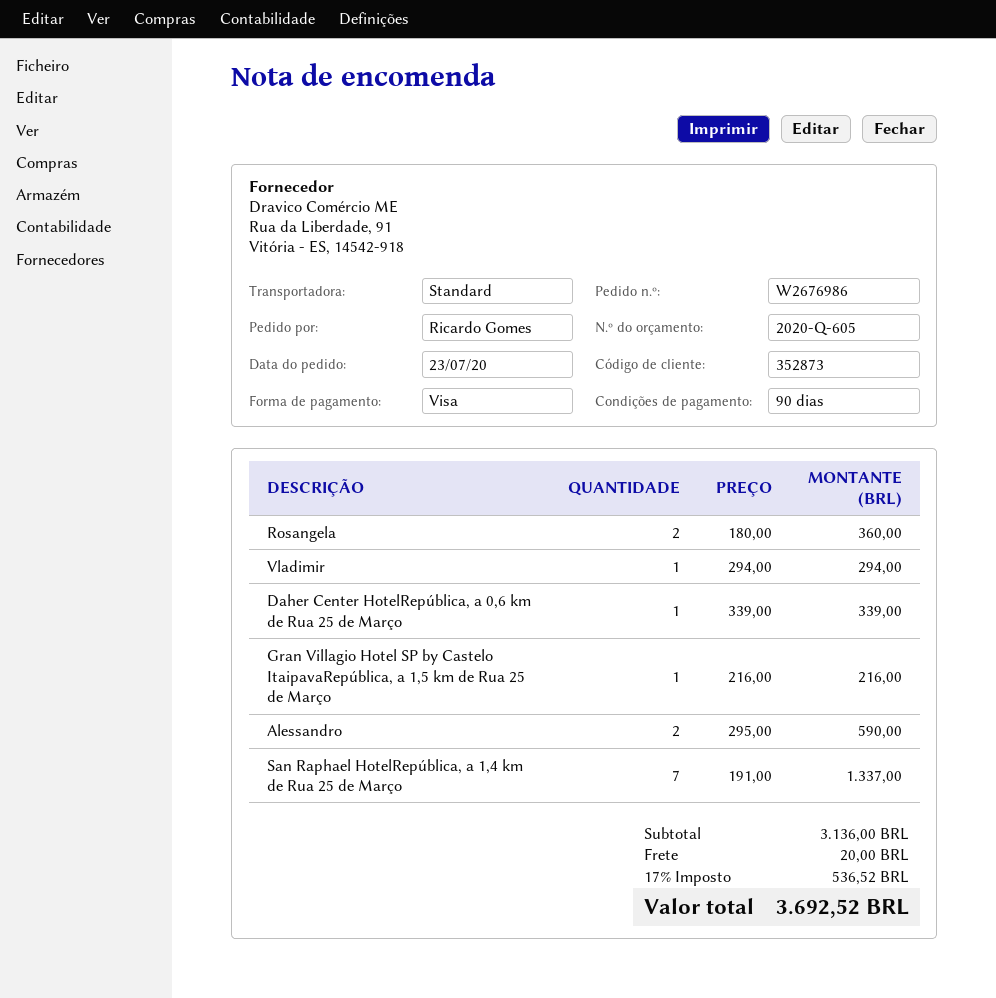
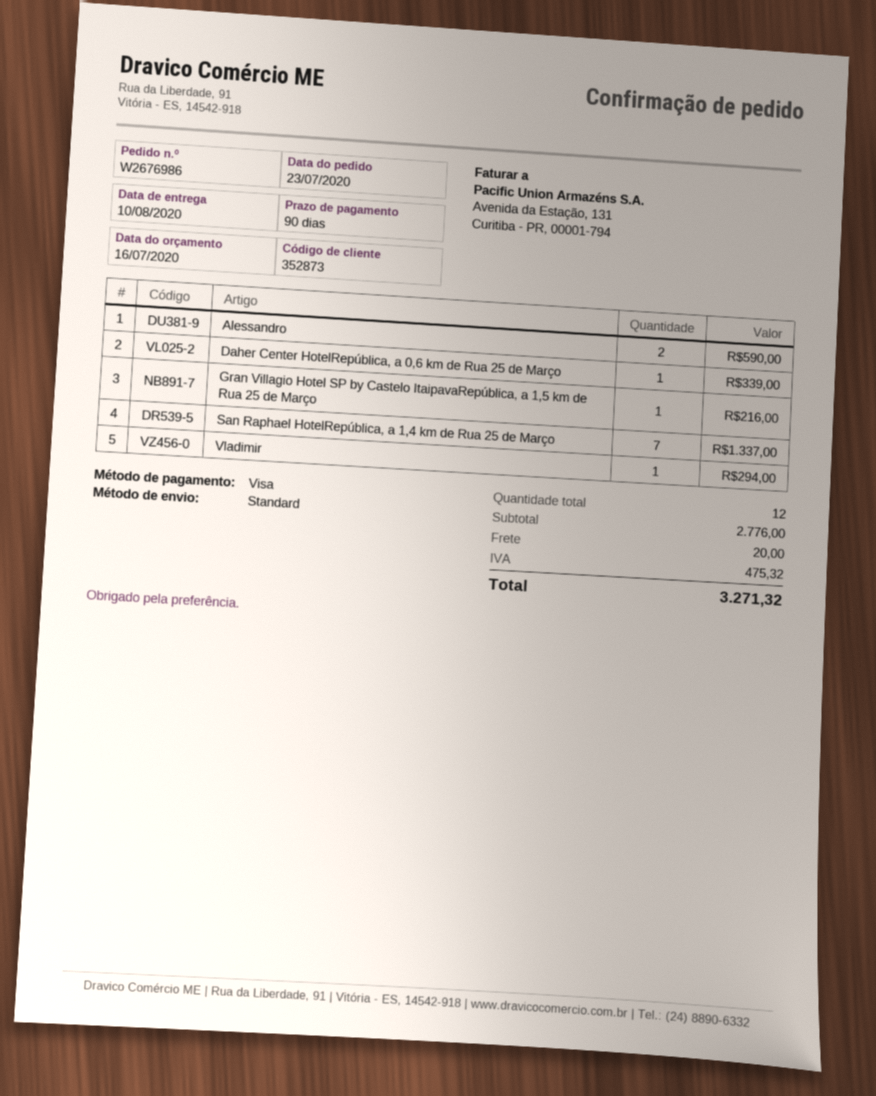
Rosangela: 2 for 360.00 -> none
subtotal: 3136.00 -> 2776.00
tax: 536.52 -> 475.32
total: 3692.52 -> 3271.32

